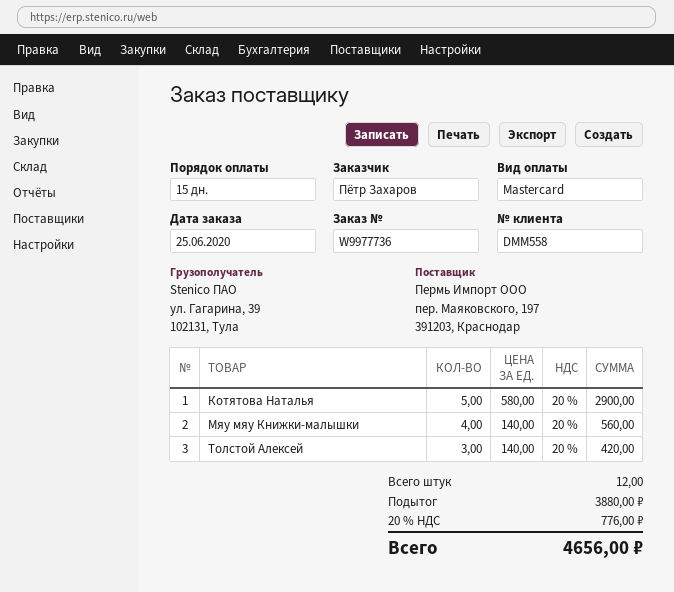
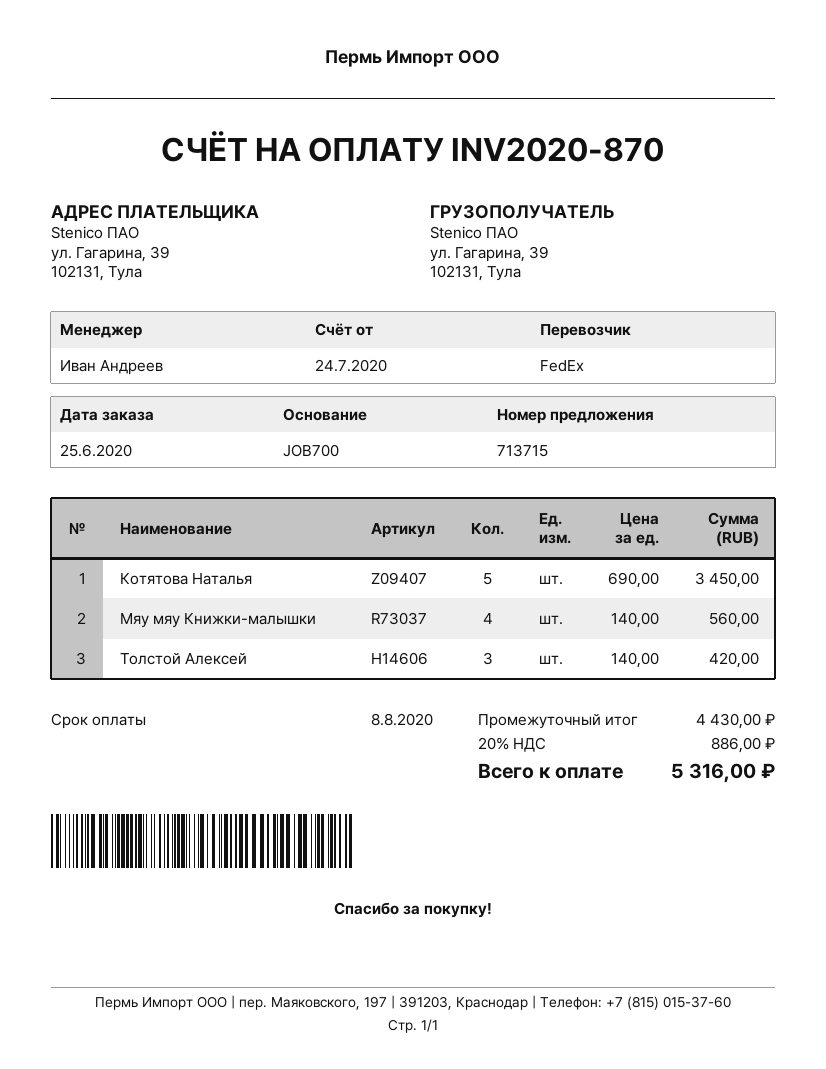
Котятова Наталья: 5 x 580.00 = 2900.00 -> 5 x 690.00 = 3450.00
subtotal: 3880.00 -> 4430.00
tax: 20% = 776.00 -> 20% = 886.00
total: 4656.00 -> 5316.00

